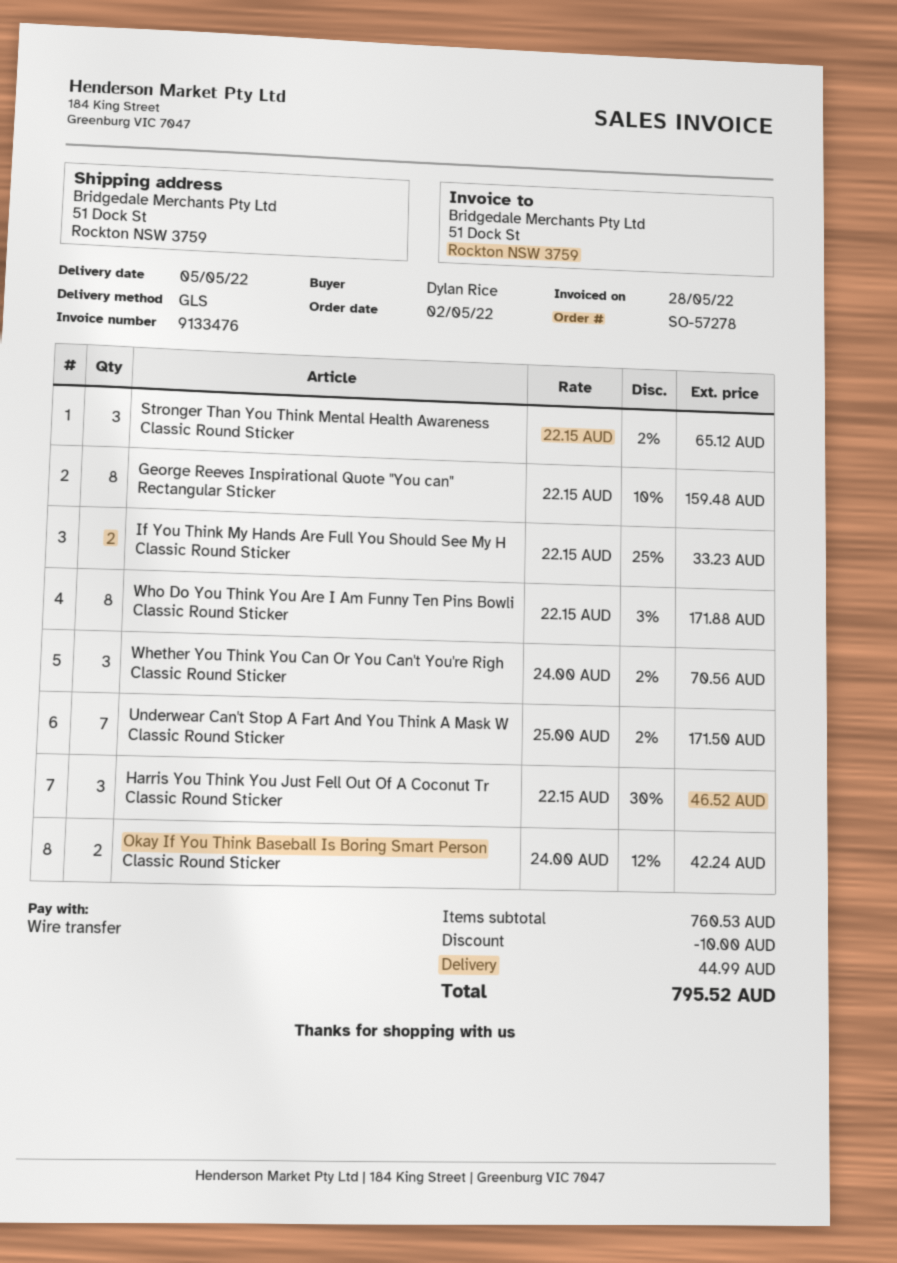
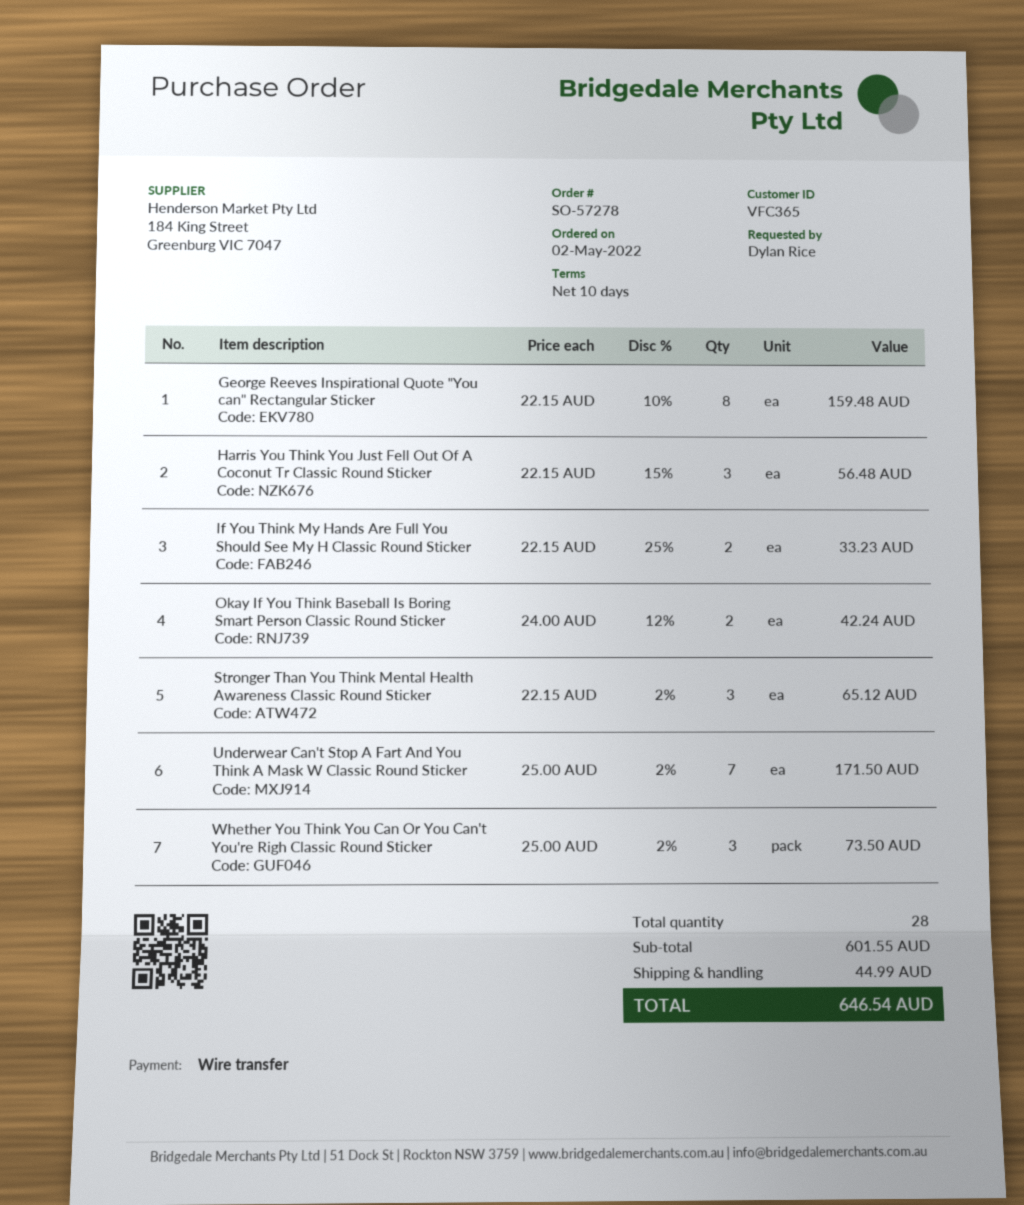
Who Do You Think You Are I Am Funny Ten Pins Bowli Classic Round Sticker: 8 x 22.15 - 3% = 171.88 -> none
Whether You Think You Can Or You Can't You're Righ Classic Round Sticker: 3 x 24.00 - 2% = 70.56 -> 3 x 25.00 - 2% = 73.50
Harris You Think You Just Fell Out Of A Coconut Tr Classic Round Sticker: 3 x 22.15 - 30% = 46.52 -> 3 x 22.15 - 15% = 56.48
subtotal: 760.53 -> 601.55
discount: 10.00 -> none
total: 795.52 -> 646.54

